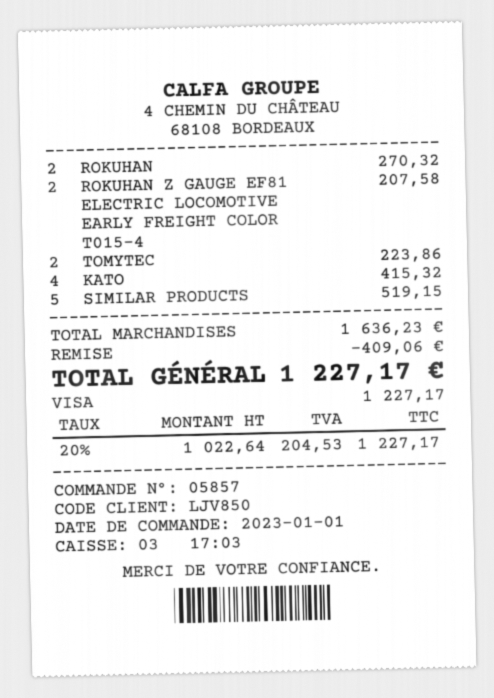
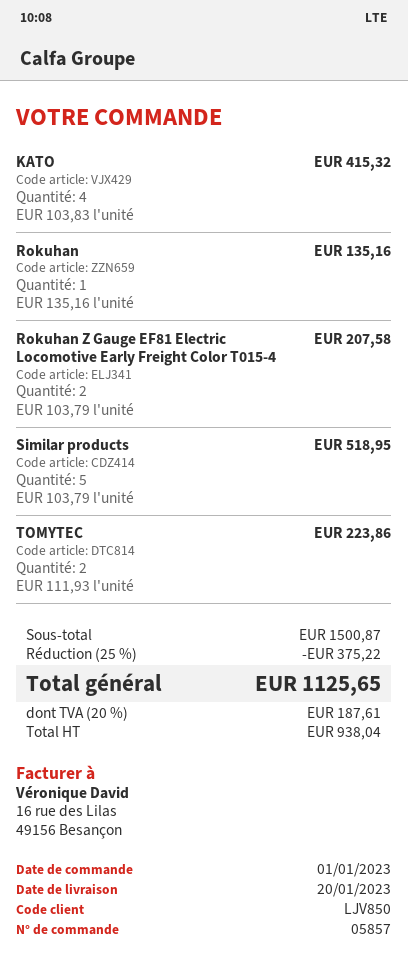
ROKUHAN: 2 for 270.32 -> 1 for 135.16
SIMILAR PRODUCTS: 5 for 519.15 -> 5 for 518.95
subtotal: 1636.23 -> 1500.87
discount: 409.06 -> 375.22
net: 1022.64 -> 938.04
tax: 20% = 204.53 -> 20% = 187.61
total: 1227.17 -> 1125.65

